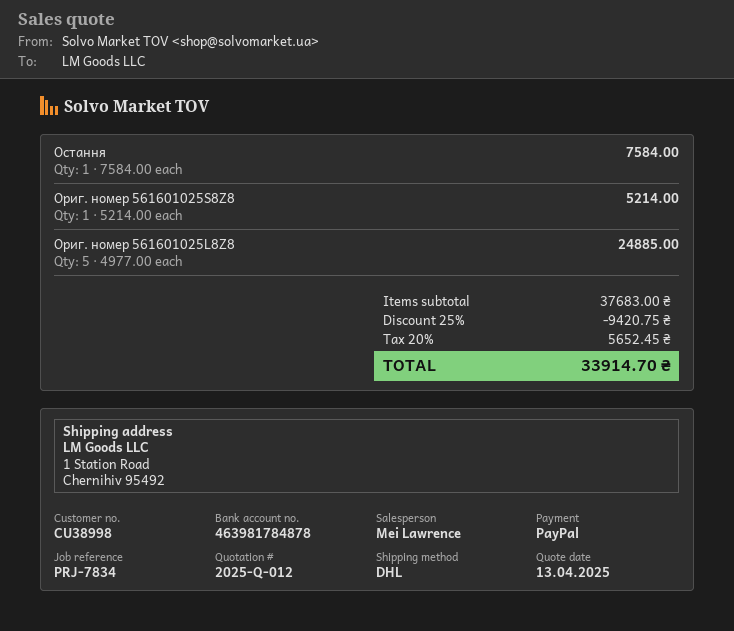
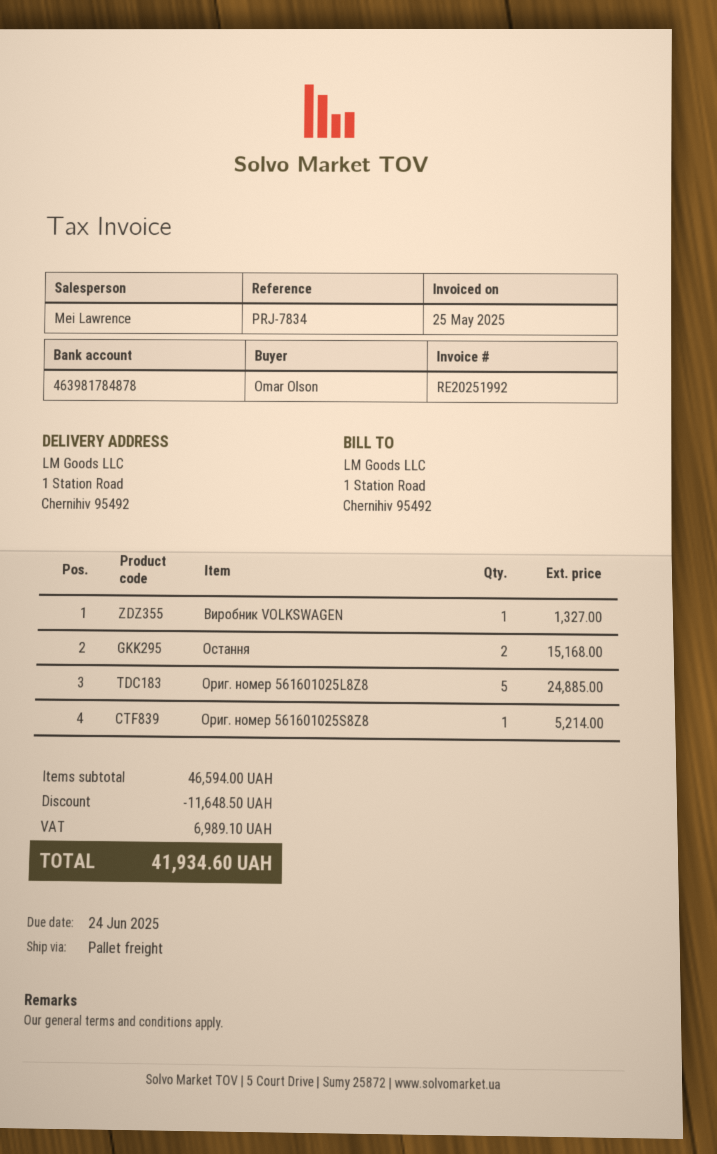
shipping method: DHL -> pallet freight
Остання: 1 for 7584.00 -> 2 for 15168.00
Виробник VOLKSWAGEN: none -> 1 for 1327.00
subtotal: 37683.00 -> 46594.00
discount: 9420.75 -> 11648.50
tax: 5652.45 -> 6989.10
total: 33914.70 -> 41934.60

